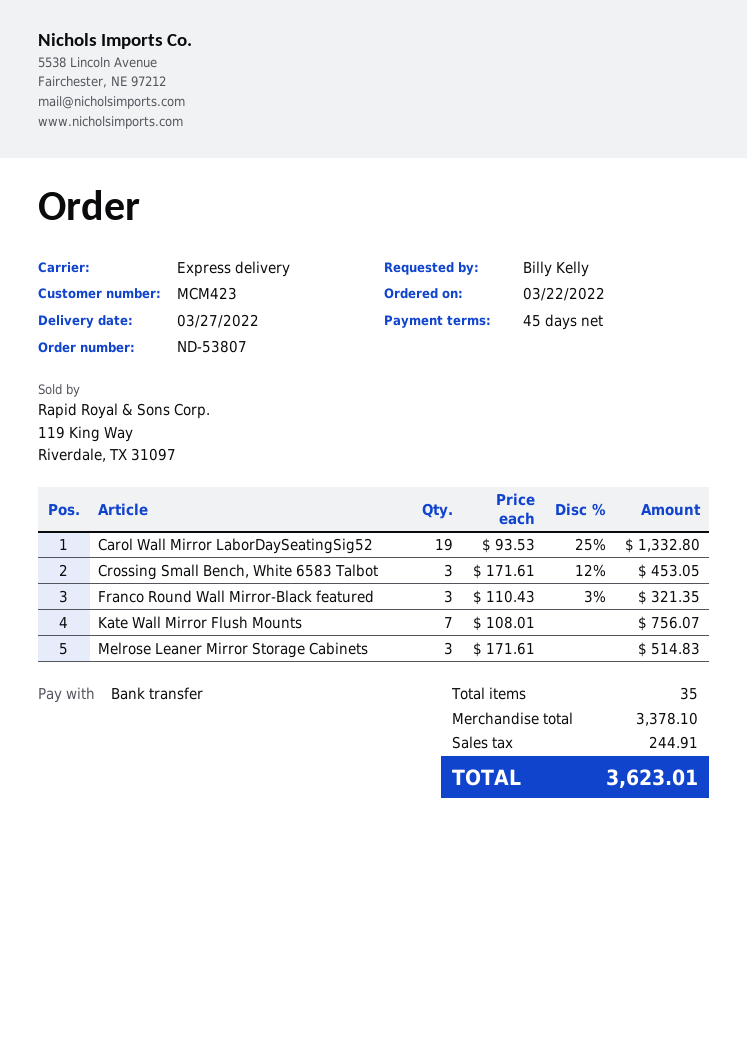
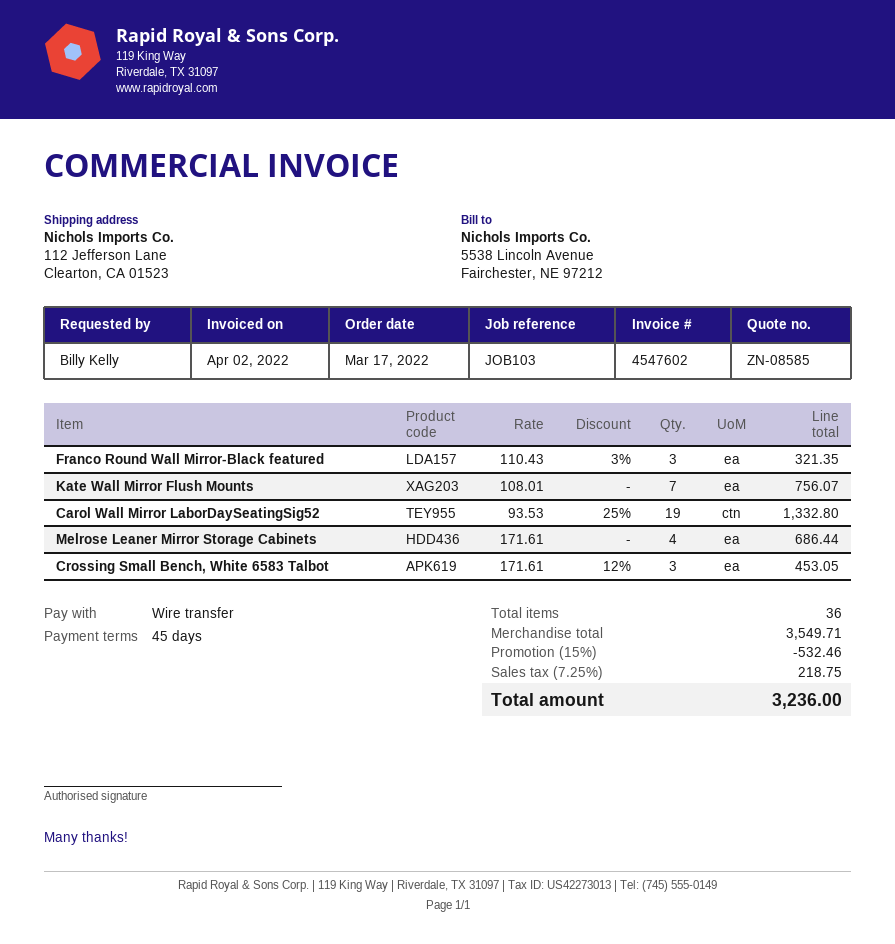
order date: 2022-03-22 -> 2022-03-17
Melrose Leaner Mirror Storage Cabinets: 3 x 171.61 = 514.83 -> 4 x 171.61 = 686.44
total quantity: 35 -> 36
subtotal: 3378.10 -> 3549.71
discount: none -> 15% = 532.46
tax: 244.91 -> 218.75
total: 3623.01 -> 3236.00

